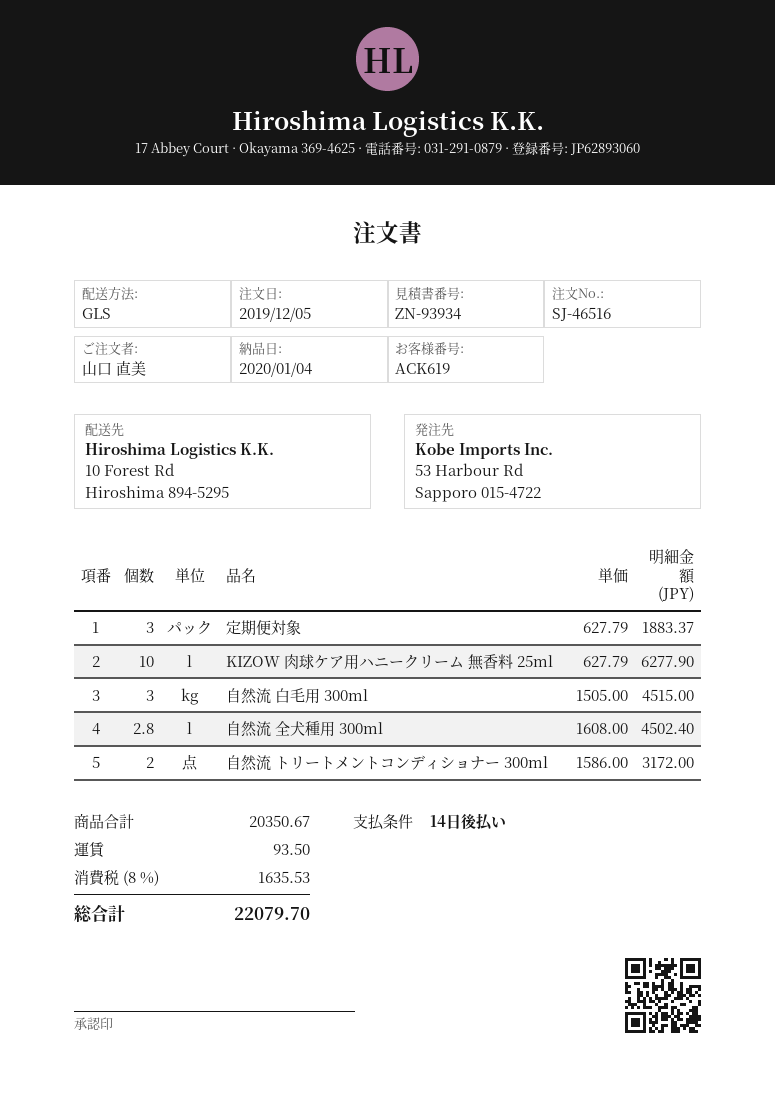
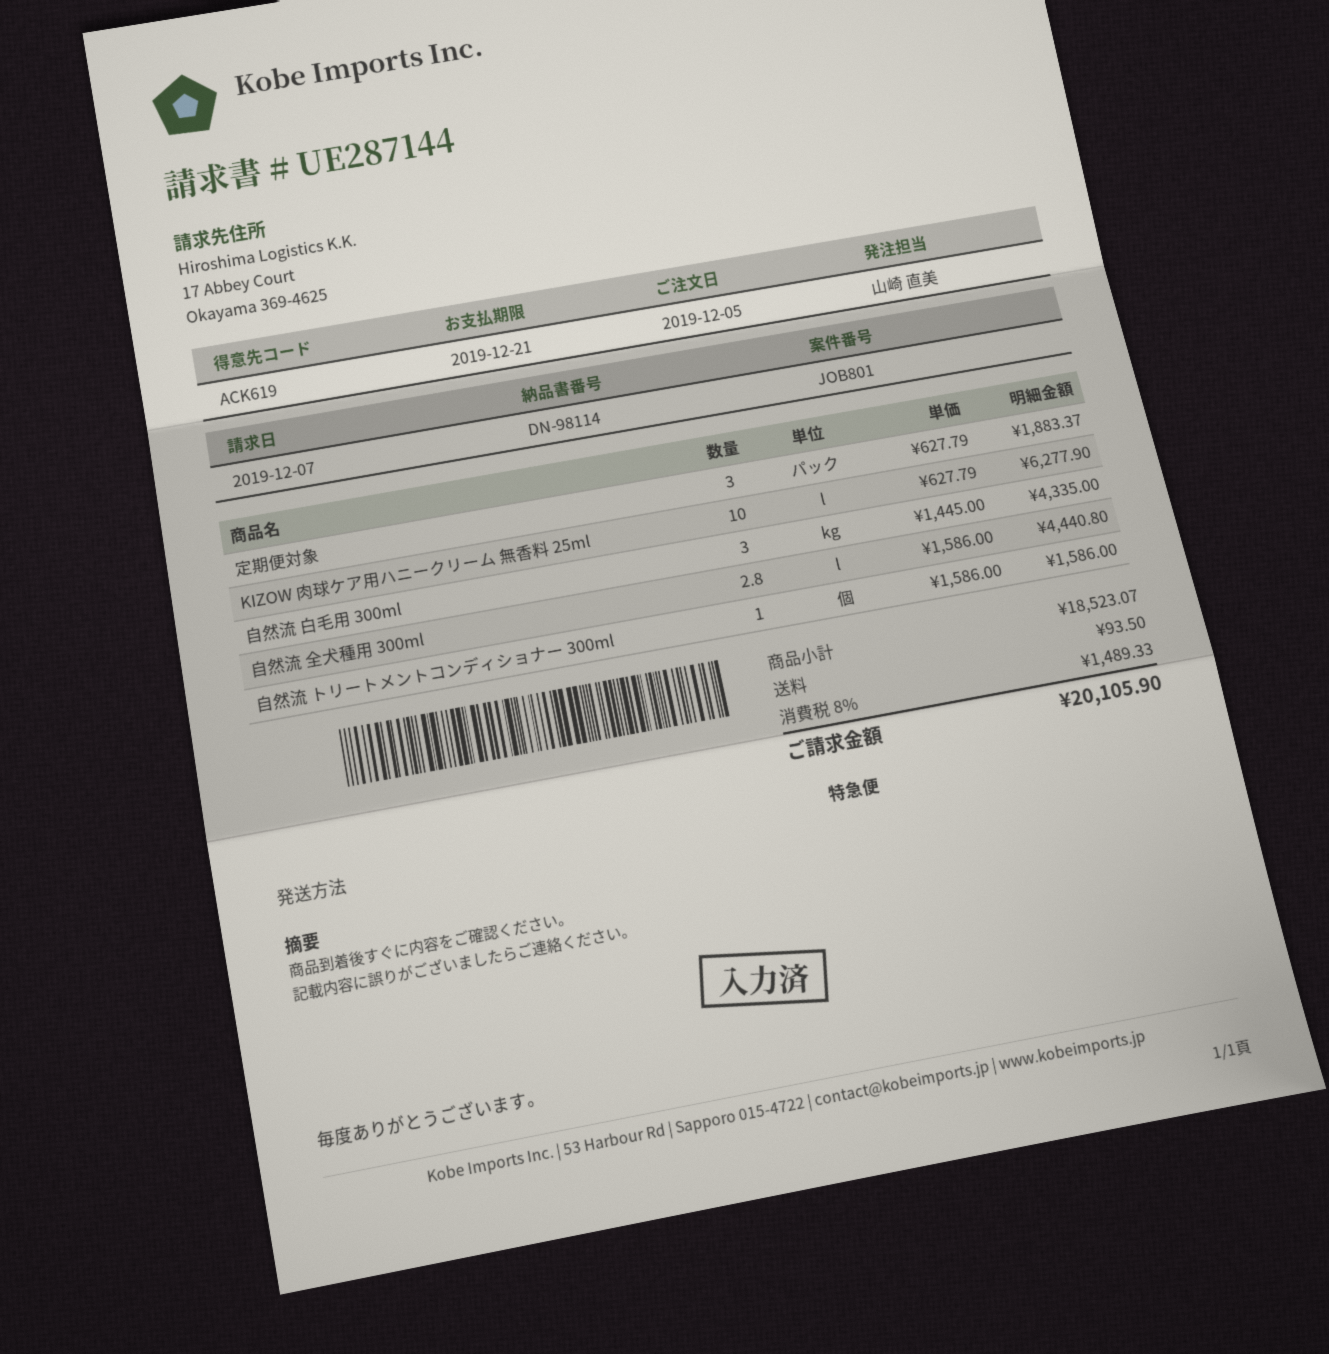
ordered by: 山口 直美 -> 山崎 直美
shipping method: GLS -> express
自然流 白毛用 300ml: 3 x 1505.00 = 4515.00 -> 3 x 1445.00 = 4335.00
自然流 全犬種用 300ml: 2.8 x 1608.00 = 4502.40 -> 2.8 x 1586.00 = 4440.80
自然流 トリートメントコンディショナー 300ml: 2 x 1586.00 = 3172.00 -> 1 x 1586.00 = 1586.00
subtotal: 20350.67 -> 18523.07
tax: 8% = 1635.53 -> 8% = 1489.33
total: 22079.70 -> 20105.90

